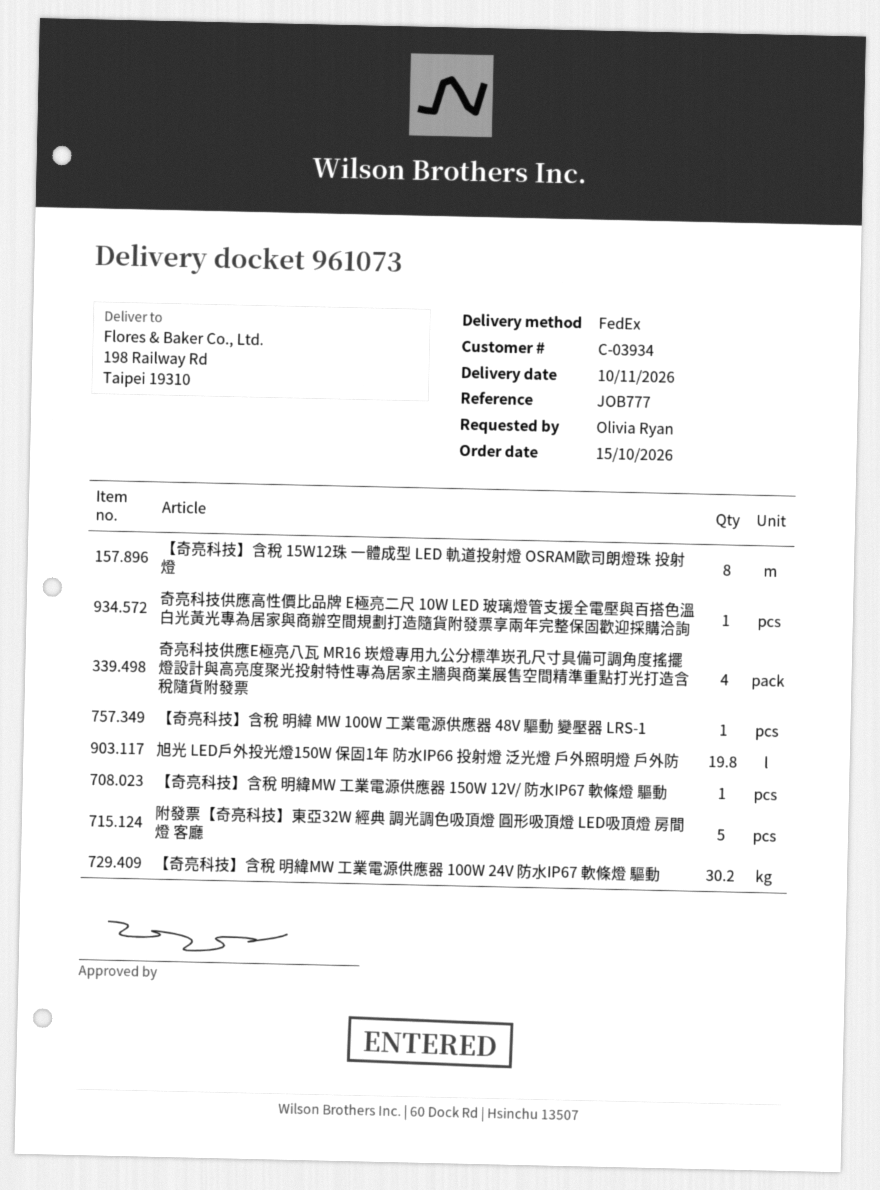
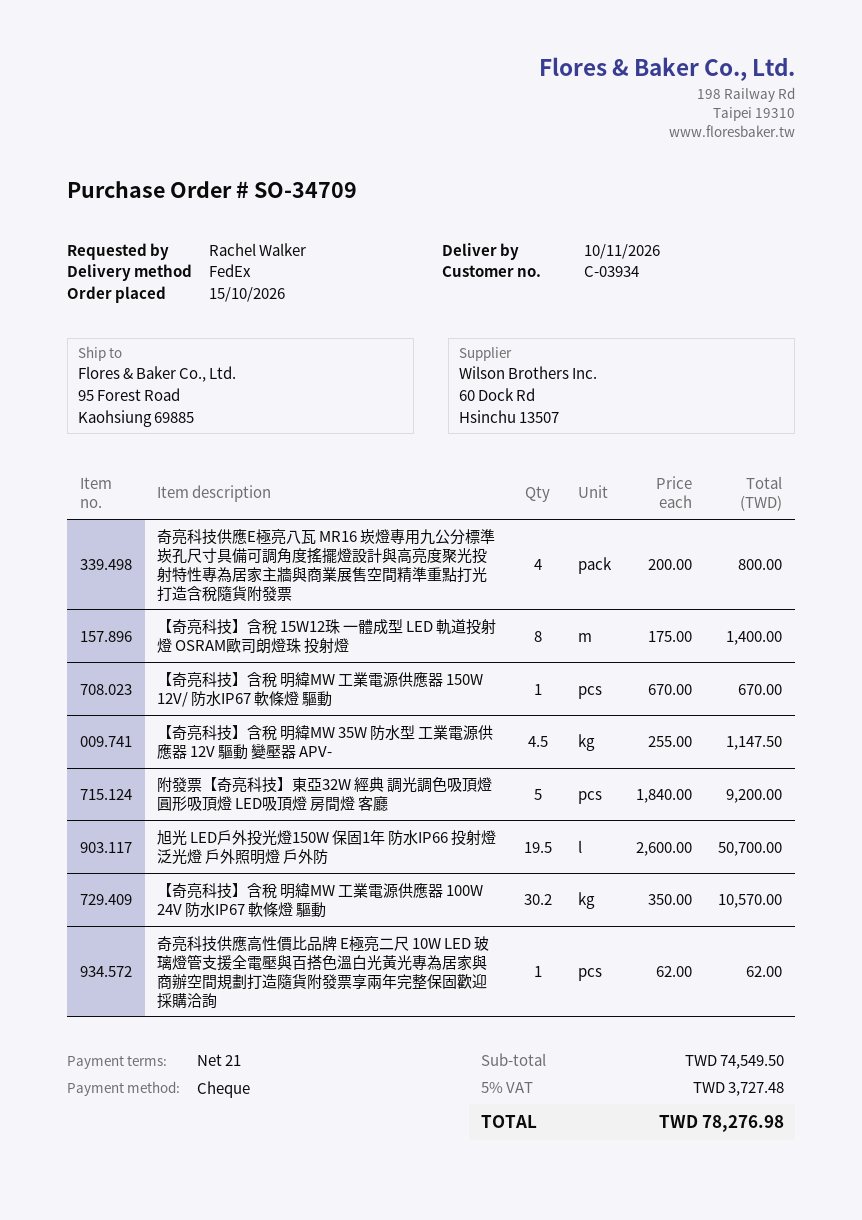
ordered by: Olivia Ryan -> Rachel Walker
ship to: 198 Railway Rd, Taipei 19310 -> 95 Forest Road, Kaohsiung 69885
【奇亮科技】含稅 明緯 MW 100W 工業電源供應器 48V 驅動 變壓器 LRS-1: 1 -> none
旭光 LED戶外投光燈150W 保固1年 防水IP66 投射燈 泛光燈 戶外照明燈 戶外防: 19.8 -> 19.5
【奇亮科技】含稅 明緯MW 35W 防水型 工業電源供應器 12V 驅動 變壓器 APV-: none -> 4.5

